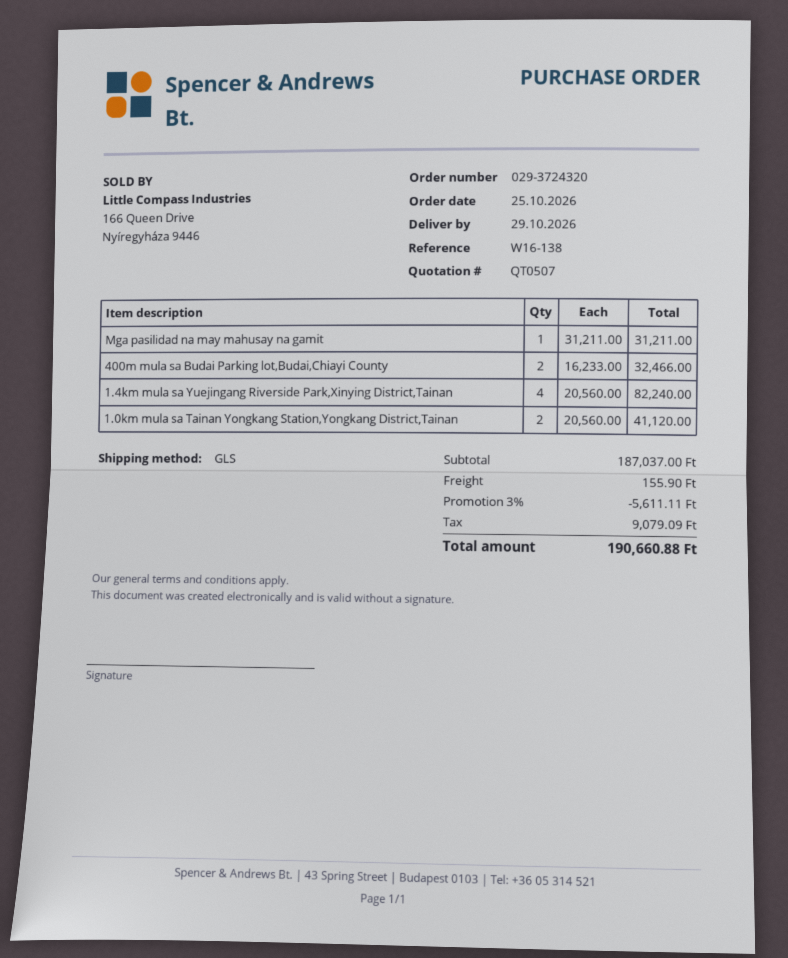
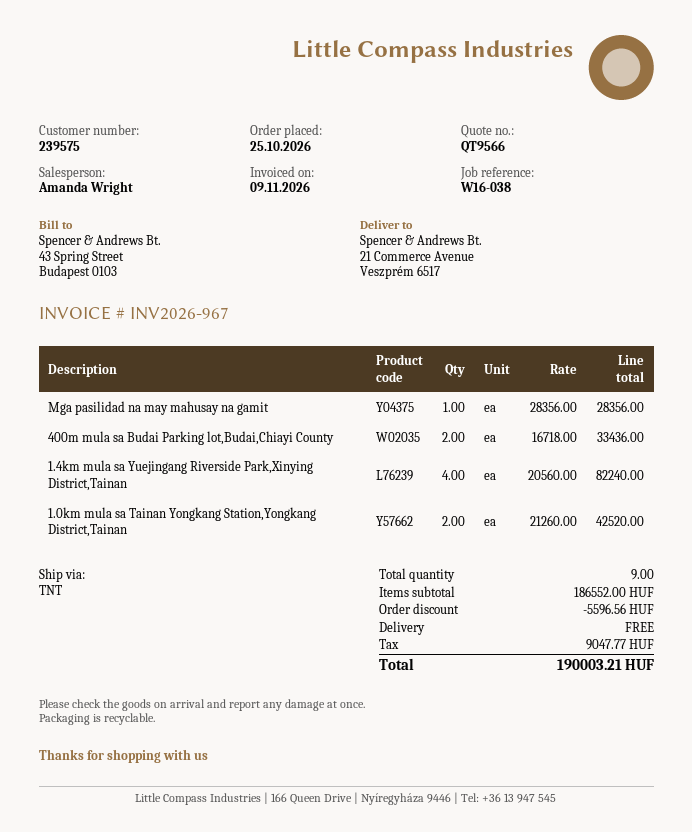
quote number: QT0507 -> QT9566
reference: W16-138 -> W16-038
shipping method: GLS -> TNT
Mga pasilidad na may mahusay na gamit: 1 x 31211.00 = 31211.00 -> 1 x 28356.00 = 28356.00
400m mula sa Budai Parking lot,Budai,Chiayi County: 2 x 16233.00 = 32466.00 -> 2 x 16718.00 = 33436.00
1.0km mula sa Tainan Yongkang Station,Yongkang District,Tainan: 2 x 20560.00 = 41120.00 -> 2 x 21260.00 = 42520.00
subtotal: 187037.00 -> 186552.00
discount: 5611.11 -> 5596.56
shipping: 155.90 -> 0.00
tax: 9079.09 -> 9047.77
total: 190660.88 -> 190003.21

